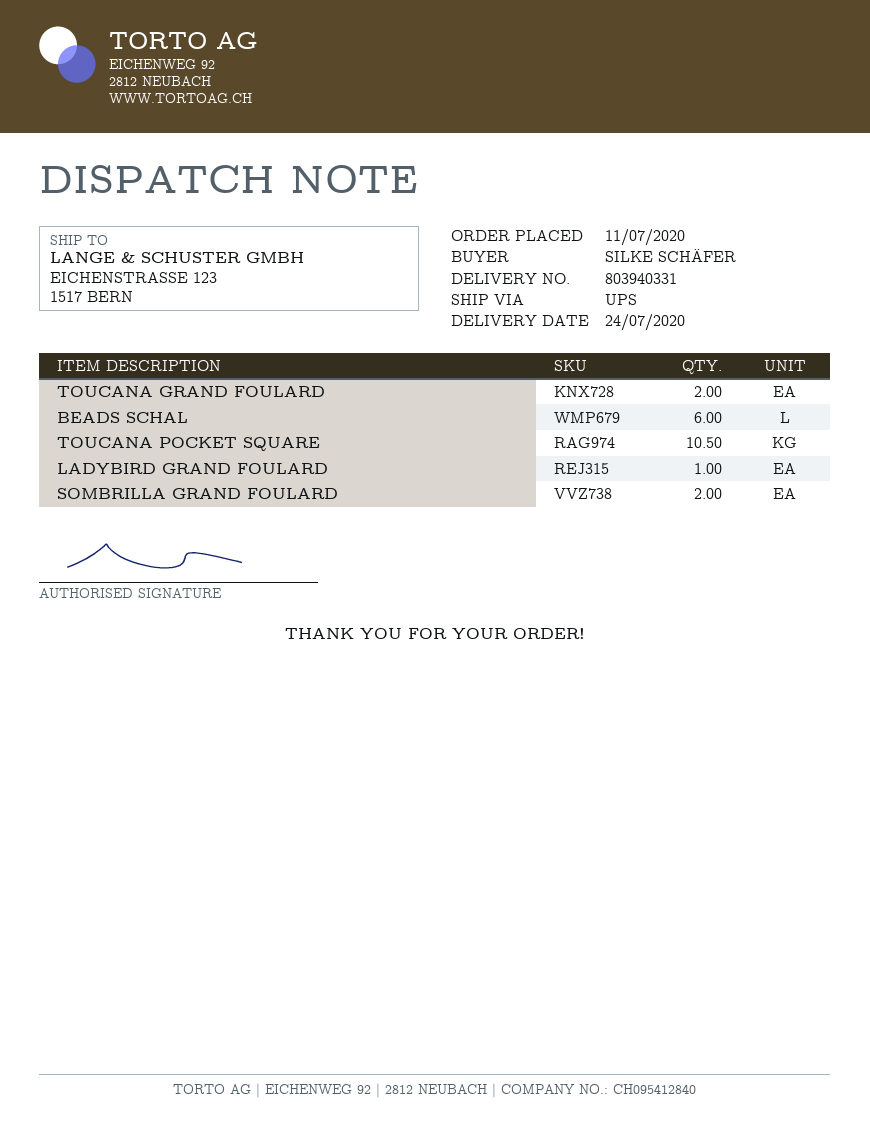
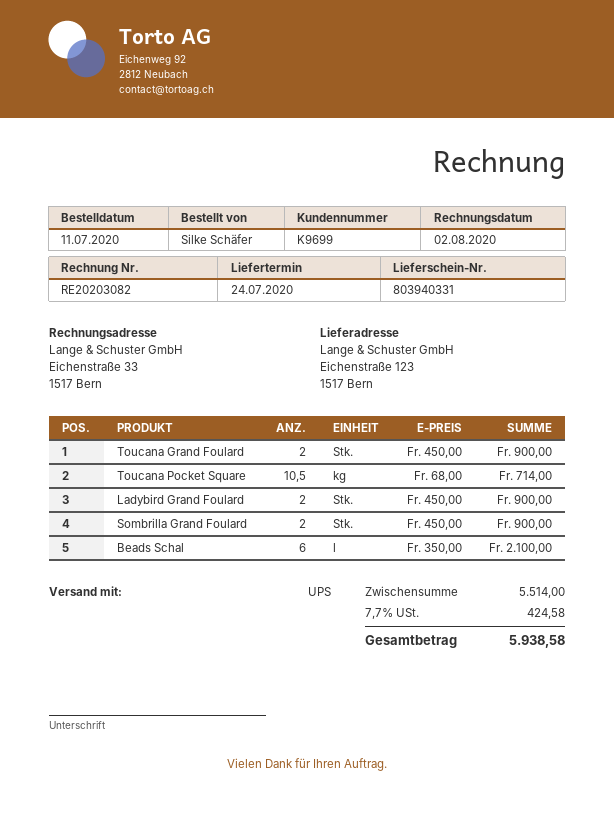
LADYBIRD GRAND FOULARD: 1 -> 2

